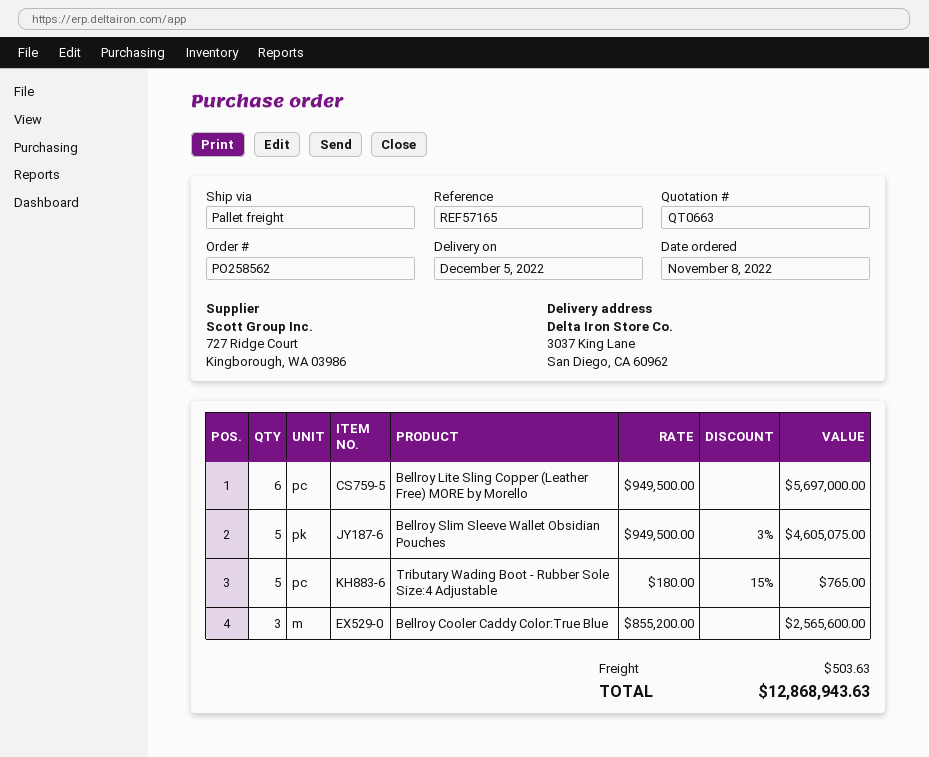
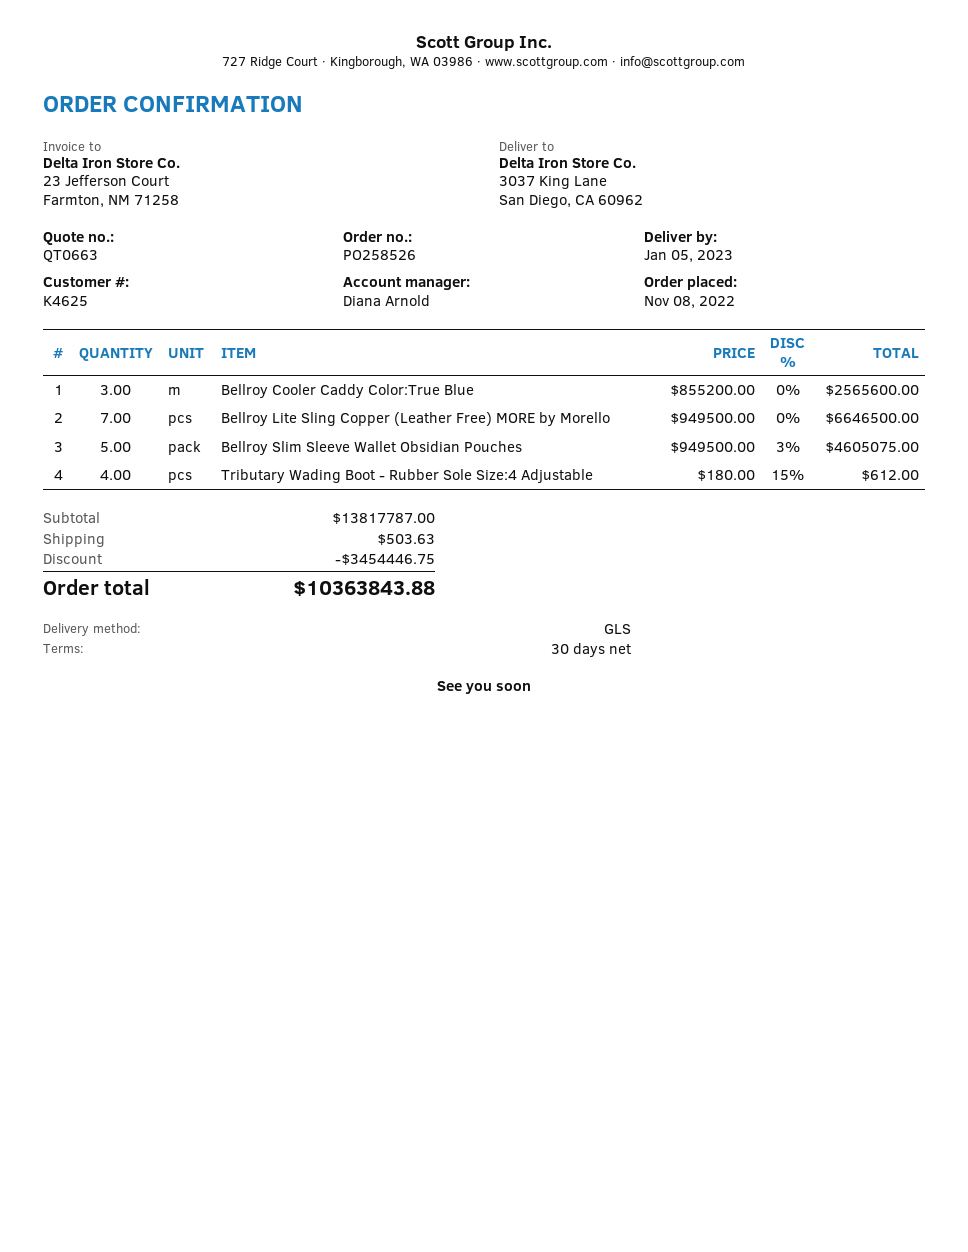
order number: PO258562 -> PO258526
delivery date: 2022-12-05 -> 2023-01-05
shipping method: pallet freight -> GLS
Bellroy Lite Sling Copper (Leather Free) MORE by Morello: 6 x 949500.00 = 5697000.00 -> 7 x 949500.00 = 6646500.00
Tributary Wading Boot - Rubber Sole Size:4 Adjustable: 5 x 180.00 - 15% = 765.00 -> 4 x 180.00 - 15% = 612.00
discount: none -> 3454446.75
total: 12868943.63 -> 10363843.88

